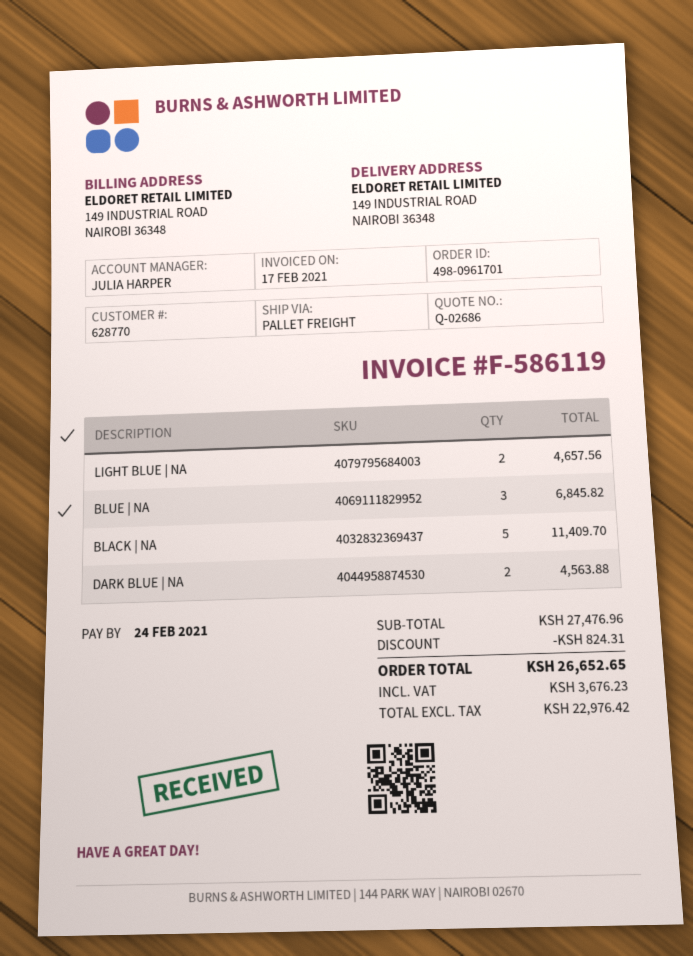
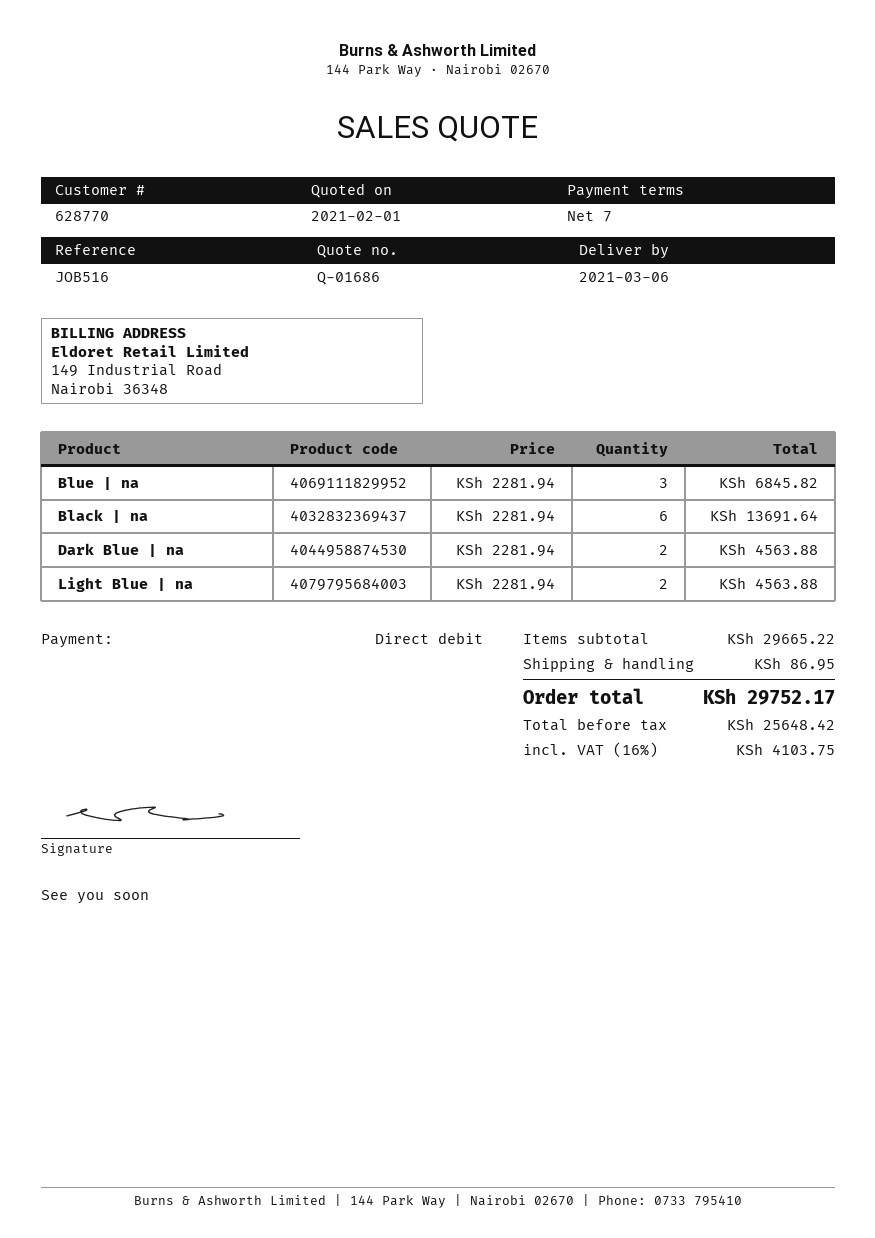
quote number: Q-02686 -> Q-01686
LIGHT BLUE | NA: 2 for 4657.56 -> 2 for 4563.88
BLACK | NA: 5 for 11409.70 -> 6 for 13691.64
subtotal: 27476.96 -> 29665.22
discount: 824.31 -> none
shipping: none -> 86.95
net: 22976.42 -> 25648.42
tax: 3676.23 -> 4103.75
total: 26652.65 -> 29752.17

